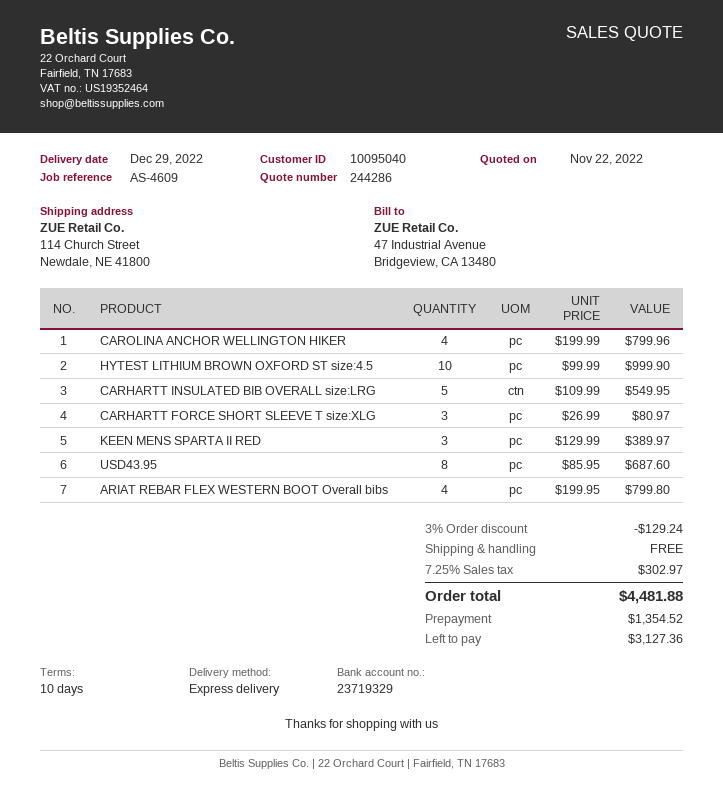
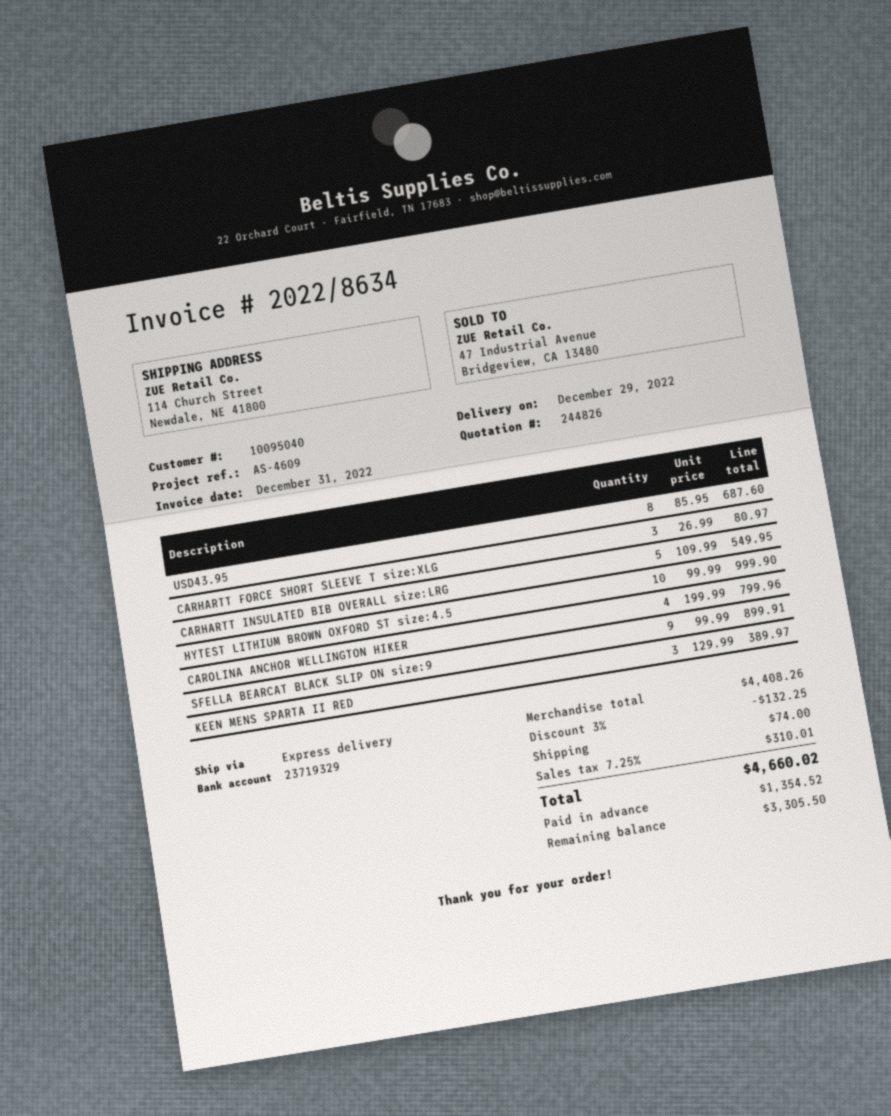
quote number: 244286 -> 244826
ARIAT REBAR FLEX WESTERN BOOT Overall bibs: 4 x 199.95 = 799.80 -> none
SFELLA BEARCAT BLACK SLIP ON size:9: none -> 9 x 99.99 = 899.91
discount: 3% = 129.24 -> 3% = 132.25
shipping: 0.00 -> 74.00
tax: 7.25% = 302.97 -> 7.25% = 310.01
total: 4481.88 -> 4660.02
balance: 3127.36 -> 3305.50

